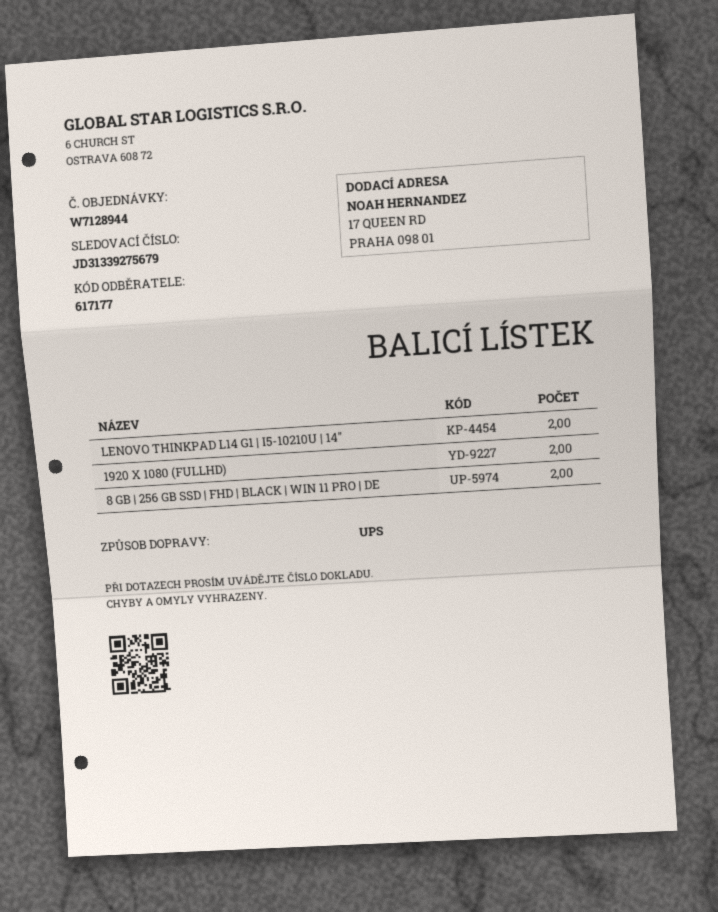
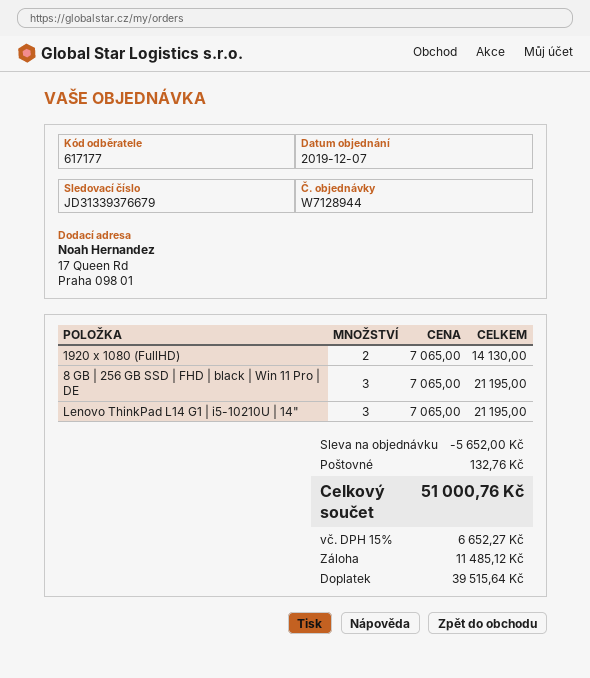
tracking number: JD31339275679 -> JD31339376679
LENOVO THINKPAD L14 G1 | I5-10210U | 14": 2 -> 3
8 GB | 256 GB SSD | FHD | BLACK | WIN 11 PRO | DE: 2 -> 3

